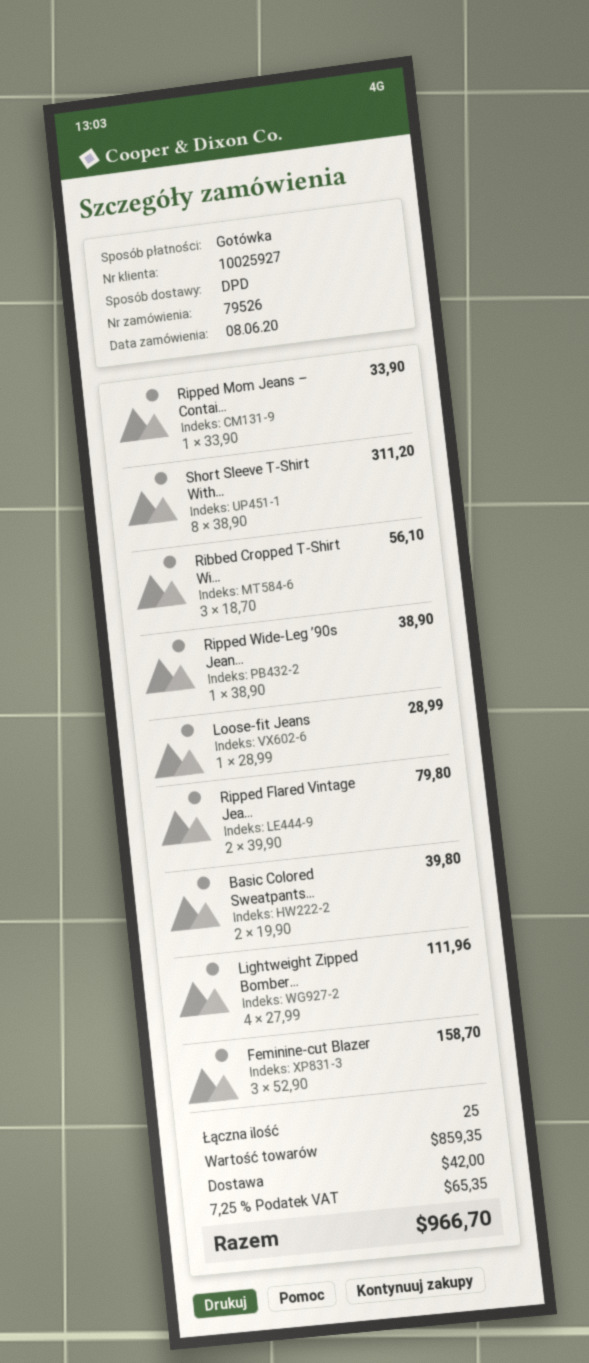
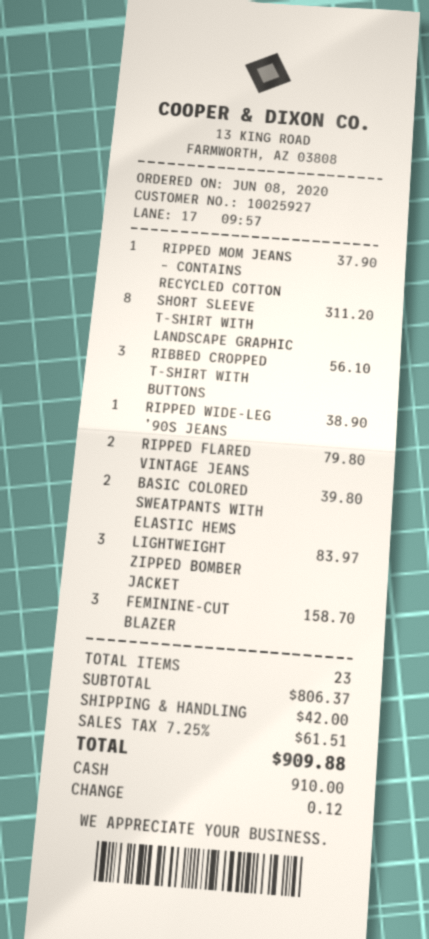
Ripped Mom Jeans – Contai...: 1 for 33.90 -> 1 for 37.90
Loose-fit Jeans: 1 for 28.99 -> none
Lightweight Zipped Bomber...: 4 for 111.96 -> 3 for 83.97
total quantity: 25 -> 23
subtotal: 859.35 -> 806.37
tax: 7.25% = 65.35 -> 7.25% = 61.51
total: 966.70 -> 909.88

